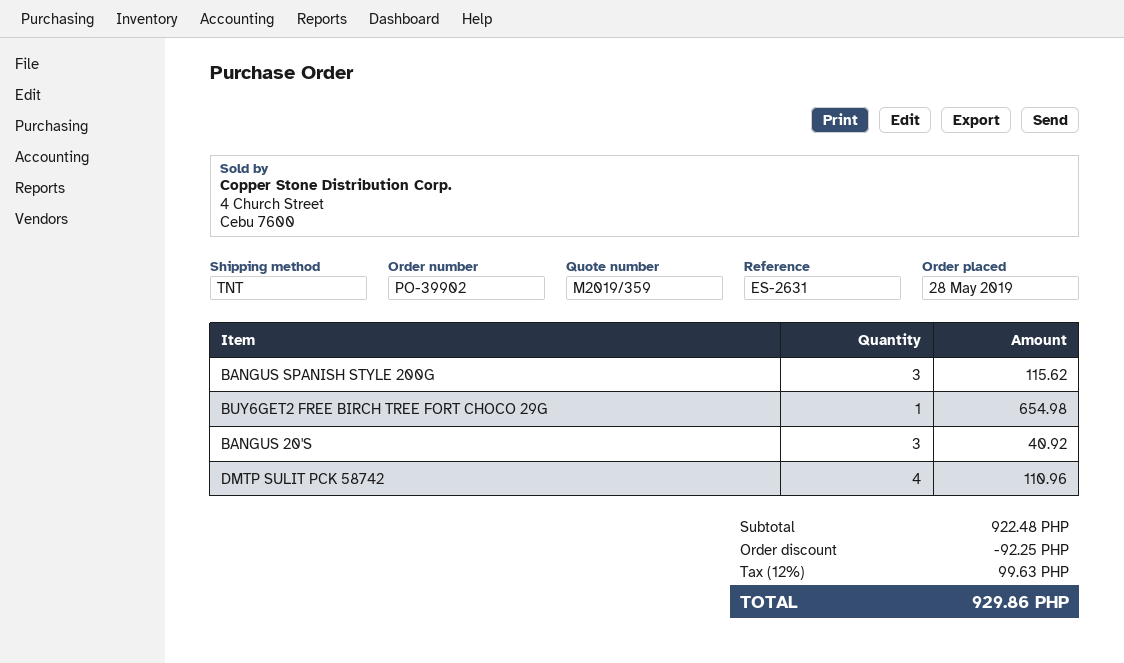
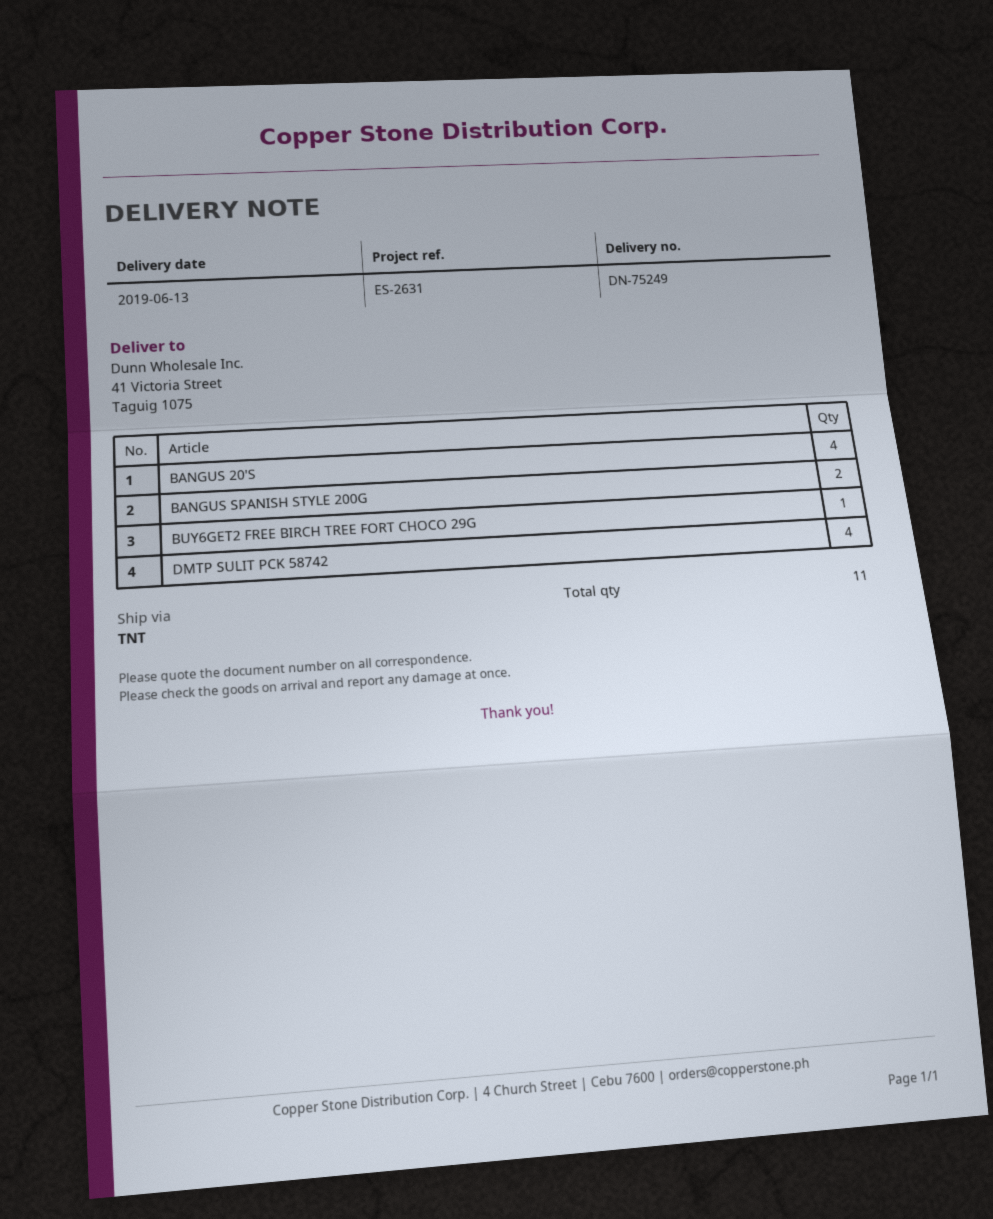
BANGUS SPANISH STYLE 200G: 3 -> 2
BANGUS 20'S: 3 -> 4

